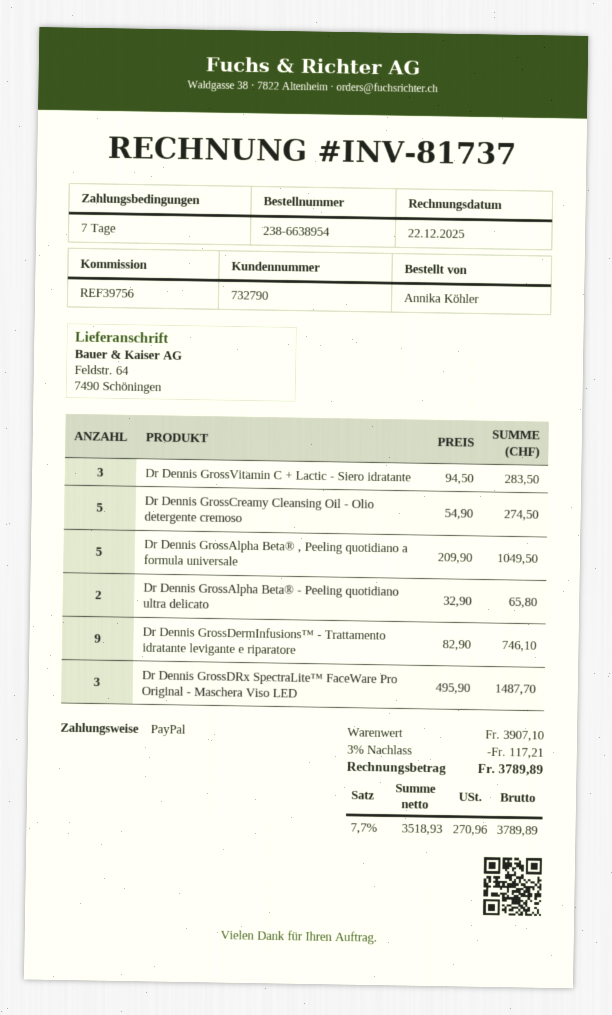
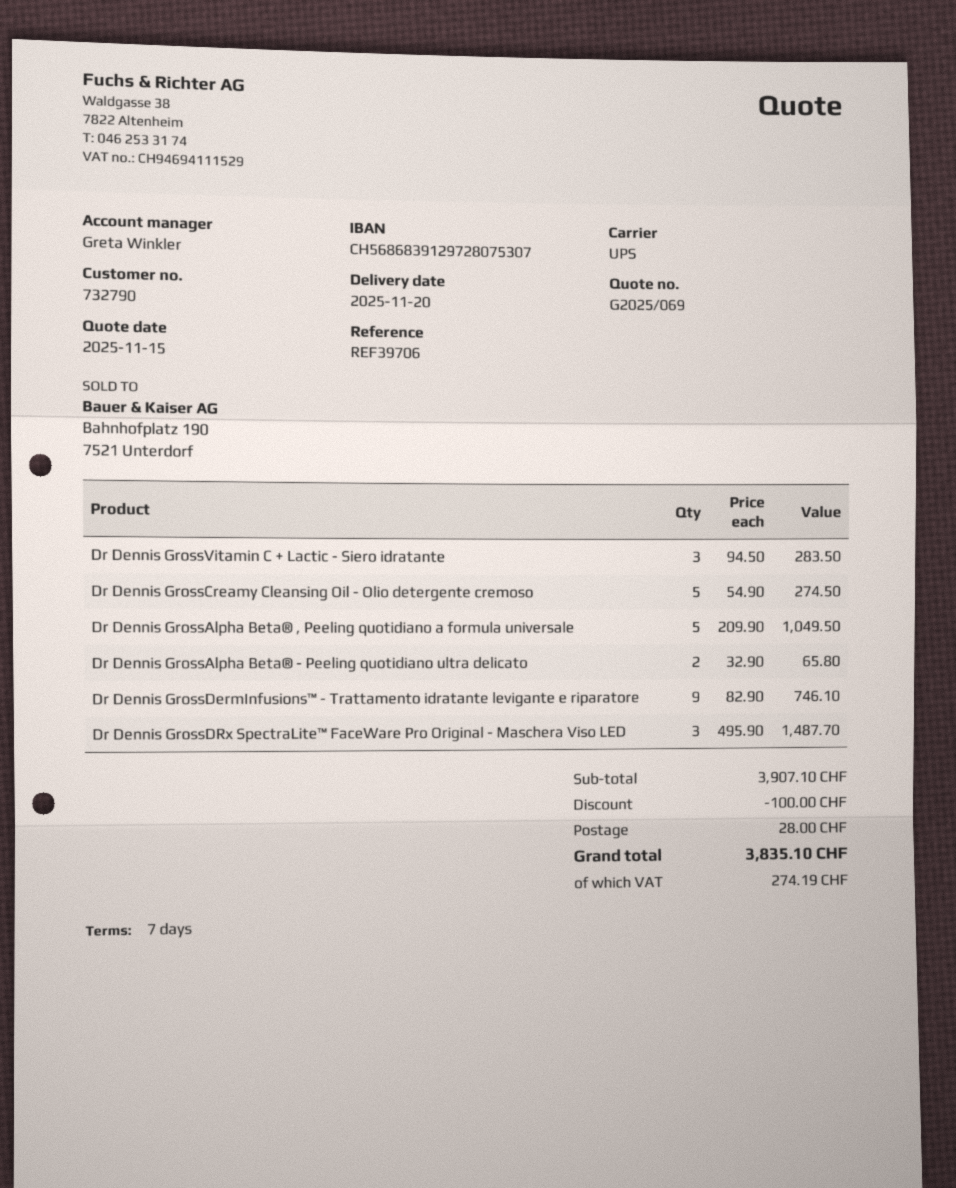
reference: REF39756 -> REF39706
discount: 117.21 -> 100.00
shipping: none -> 28.00
tax: 270.96 -> 274.19
total: 3789.89 -> 3835.10

